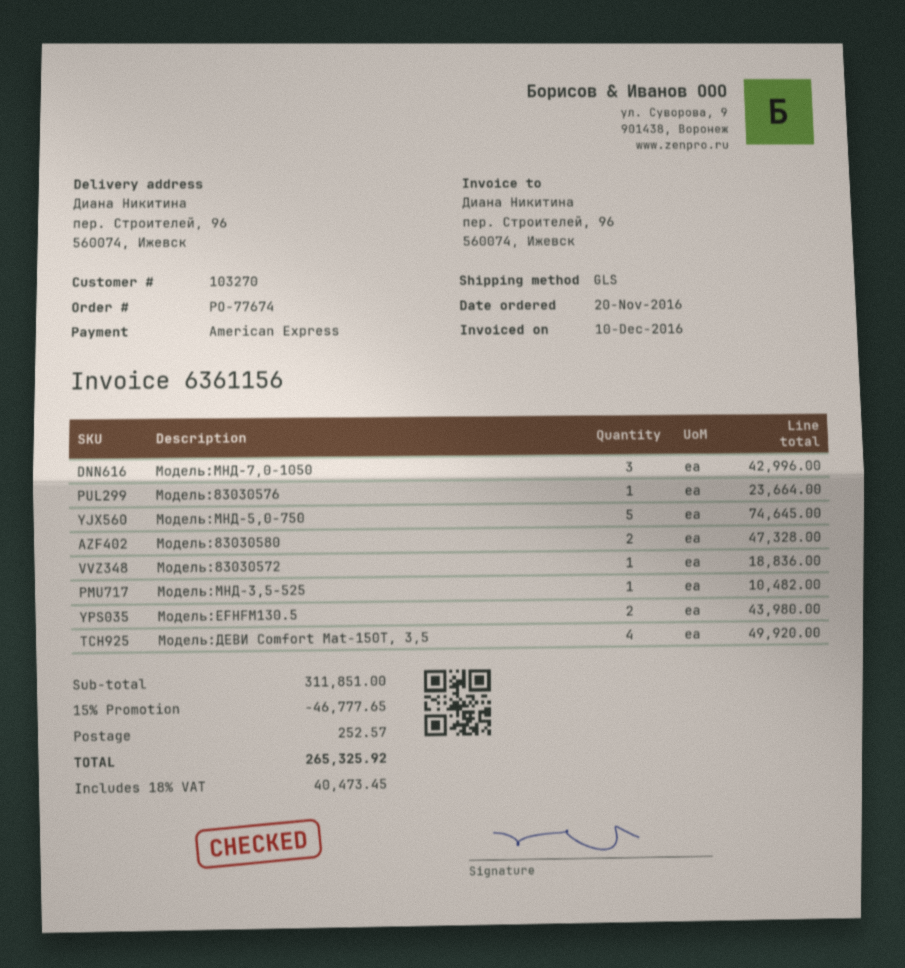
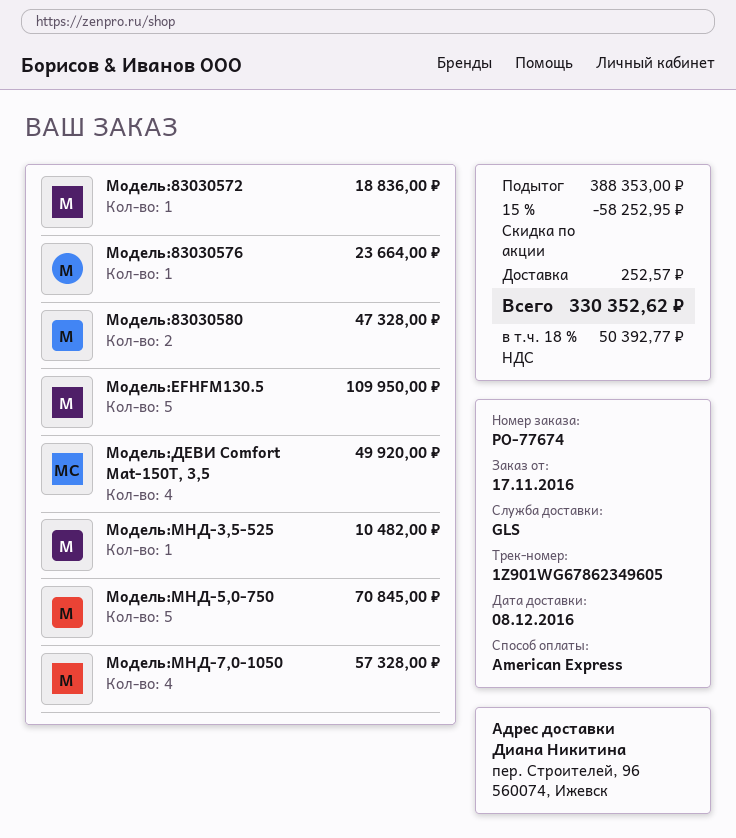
order date: 2016-11-20 -> 2016-11-17
Модель:МНД-7,0-1050: 3 for 42996.00 -> 4 for 57328.00
Модель:МНД-5,0-750: 5 for 74645.00 -> 5 for 70845.00
Модель:EFHFM130.5: 2 for 43980.00 -> 5 for 109950.00
subtotal: 311851.00 -> 388353.00
discount: 15% = 46777.65 -> 15% = 58252.95
tax: 18% = 40473.45 -> 18% = 50392.77
total: 265325.92 -> 330352.62

